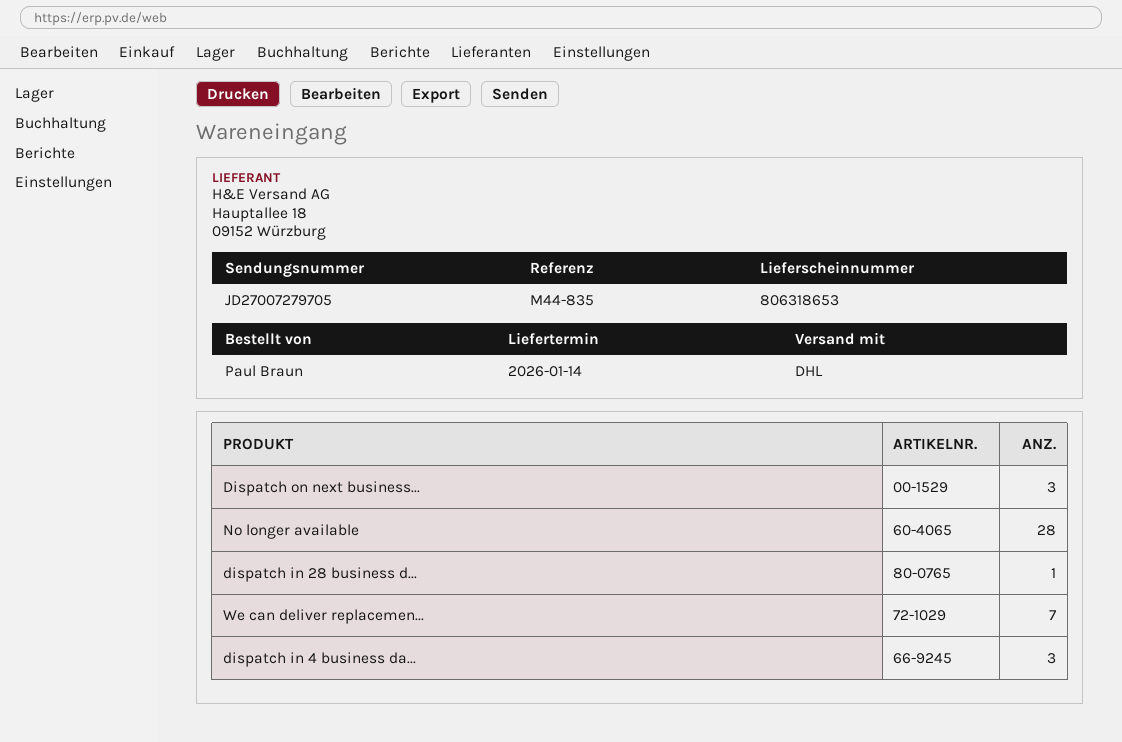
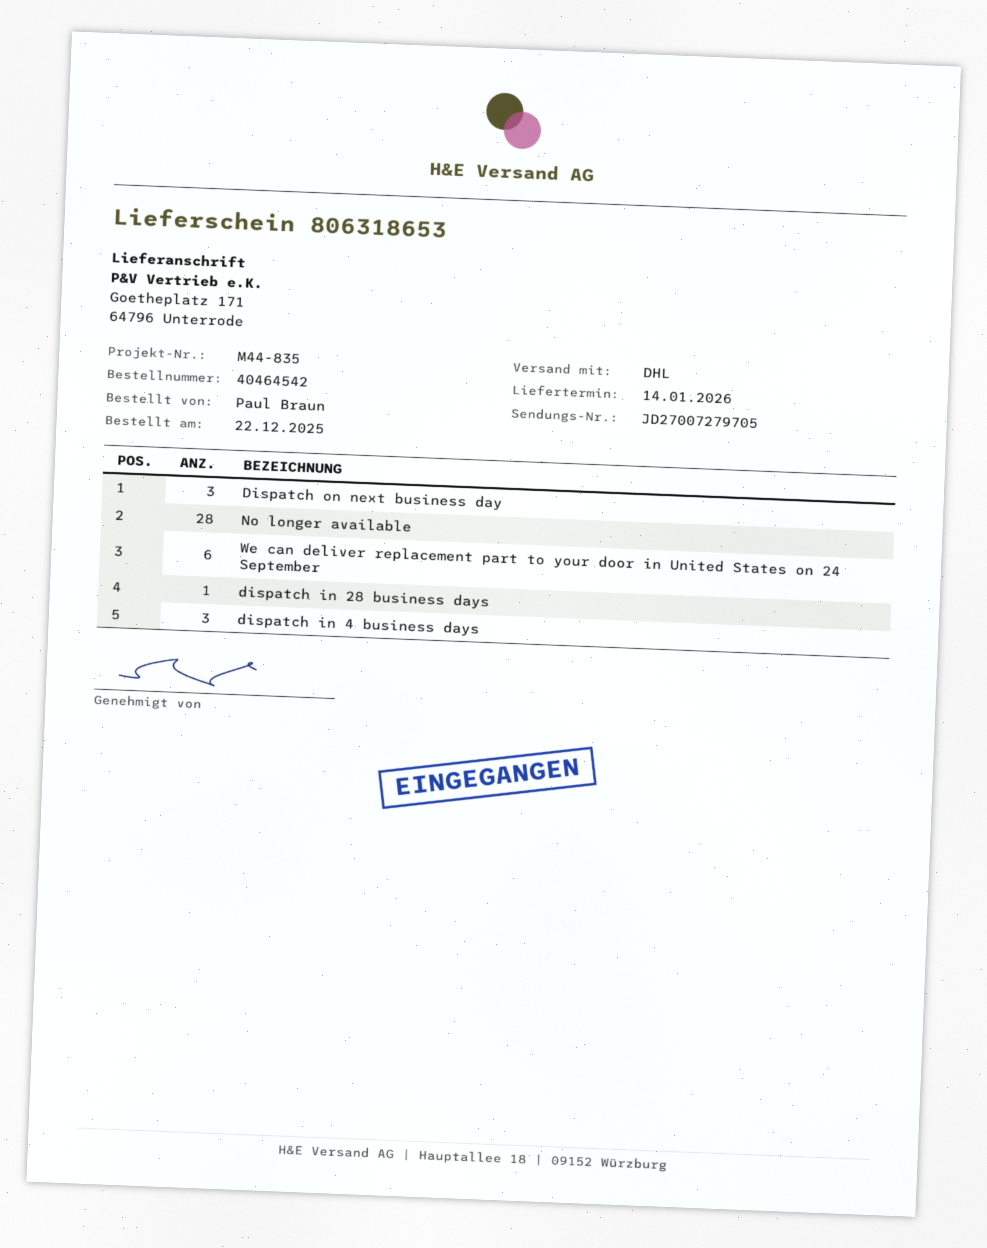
We can deliver replacemen...: 7 -> 6

